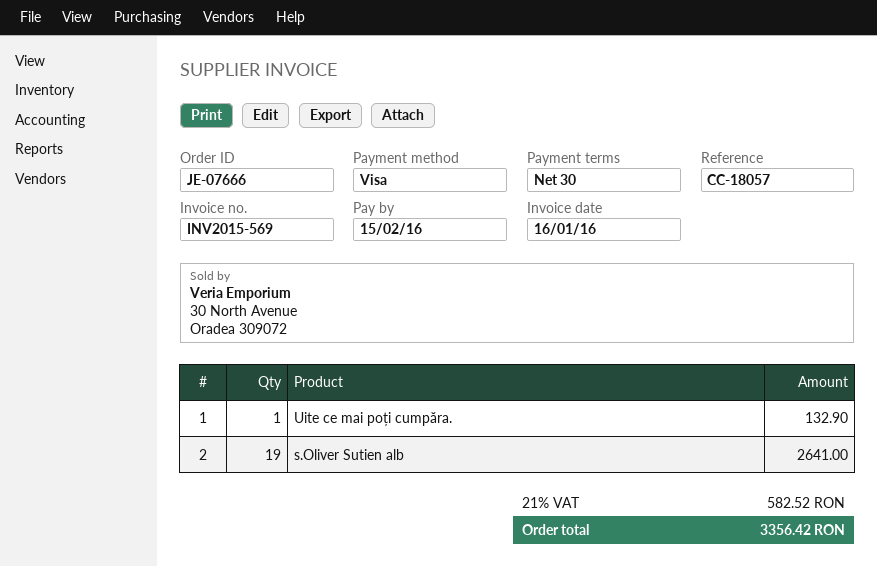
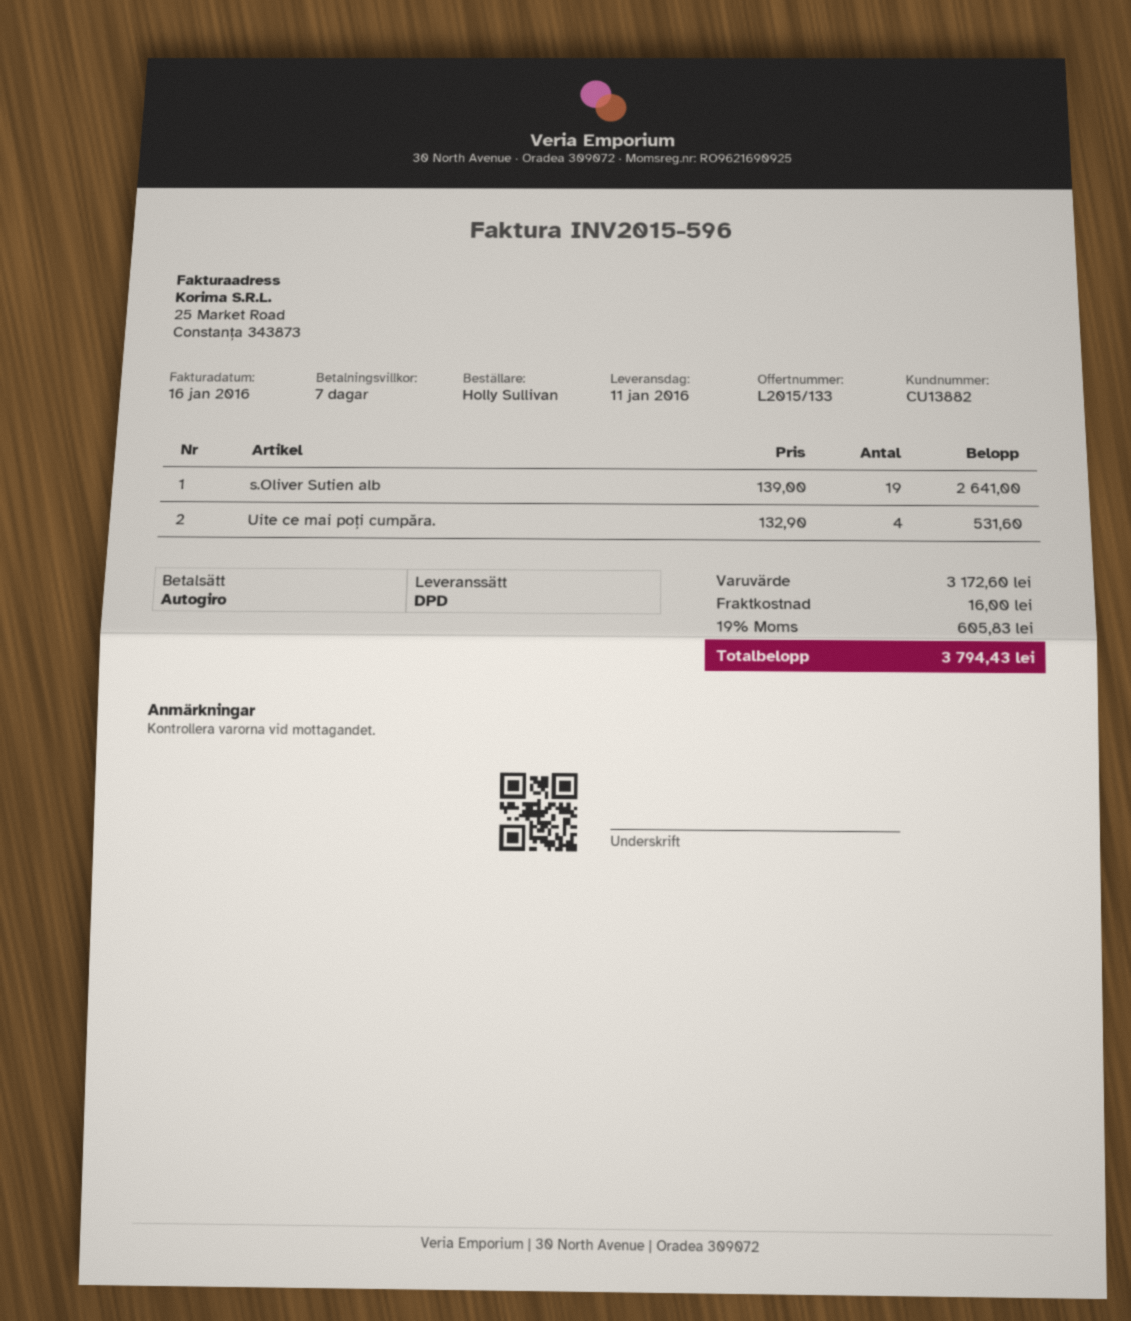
invoice number: INV2015-569 -> INV2015-596
payment terms: 30 days -> 7 days
payment method: Visa -> direct debit
Uite ce mai poți cumpăra.: 1 for 132.90 -> 4 for 531.60
shipping: none -> 16.00
tax: 21% = 582.52 -> 19% = 605.83
total: 3356.42 -> 3794.43

